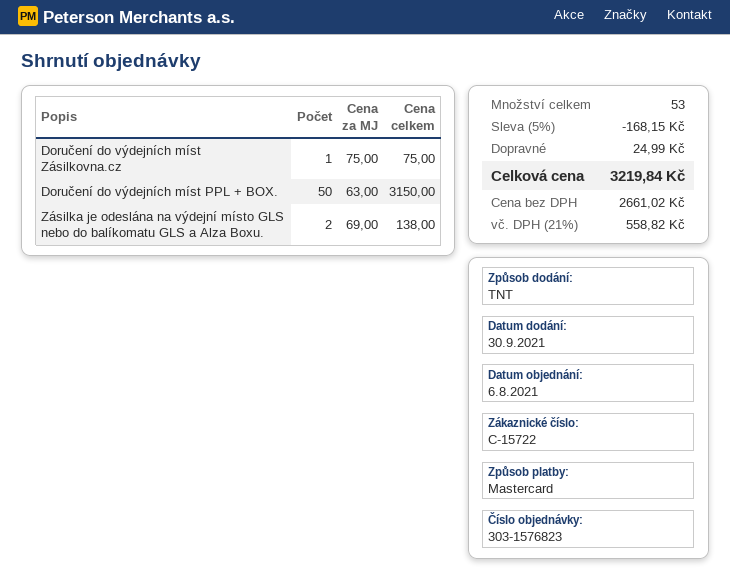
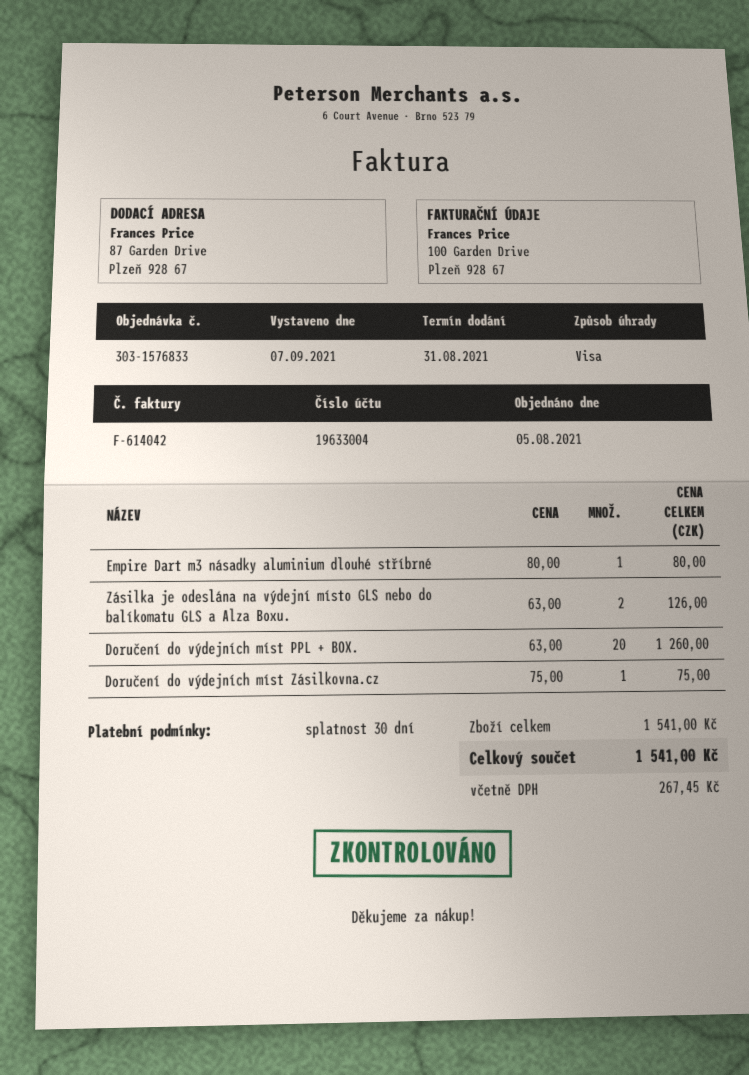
order number: 303-1576823 -> 303-1576833
order date: 2021-08-06 -> 2021-08-05
delivery date: 2021-09-30 -> 2021-08-31
payment method: Mastercard -> Visa
Doručení do výdejních míst PPL + BOX.: 50 x 63.00 = 3150.00 -> 20 x 63.00 = 1260.00
Zásilka je odeslána na výdejní místo GLS nebo do balíkomatu GLS a Alza Boxu.: 2 x 69.00 = 138.00 -> 2 x 63.00 = 126.00
Empire Dart m3 násadky aluminium dlouhé stříbrné: none -> 1 x 80.00 = 80.00
discount: 5% = 168.15 -> none
shipping: 24.99 -> none
tax: 558.82 -> 267.45
total: 3219.84 -> 1541.00

